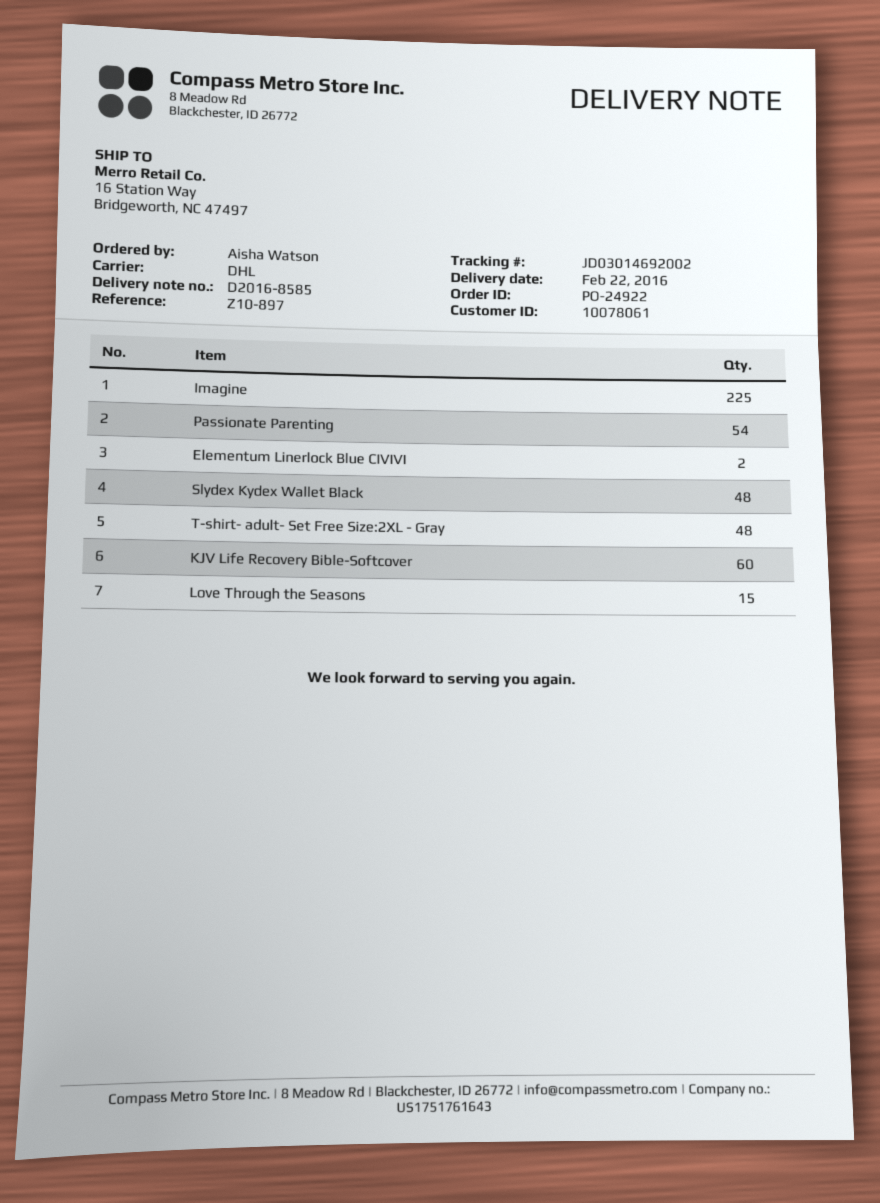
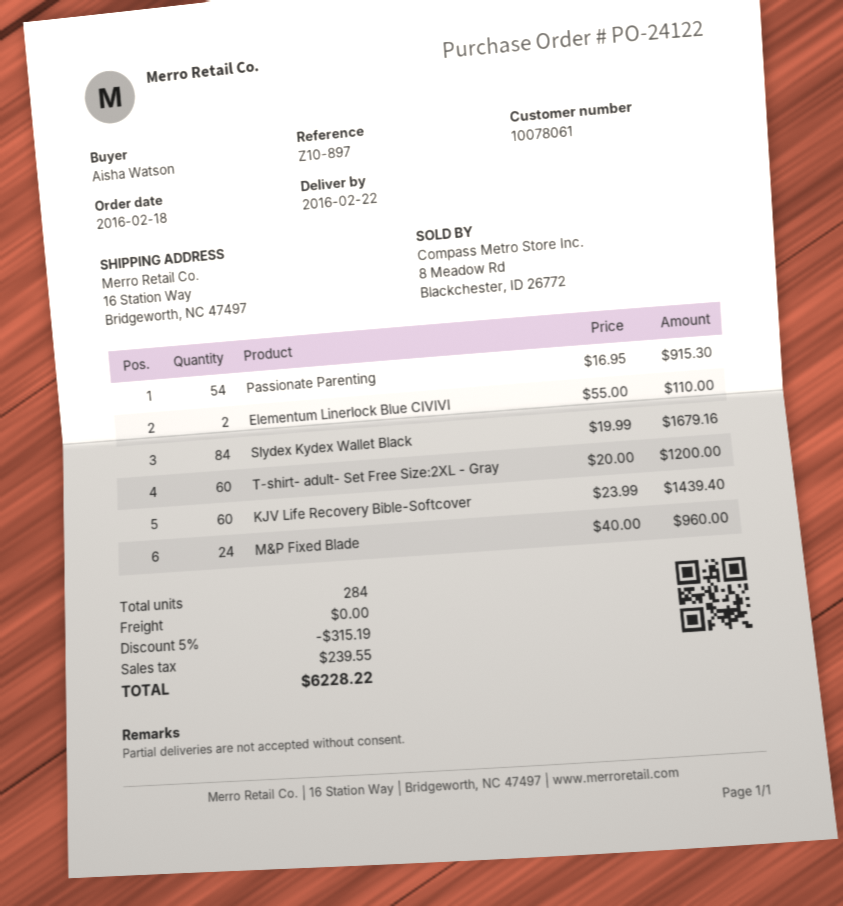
order number: PO-24922 -> PO-24122
Imagine: 225 -> none
Slydex Kydex Wallet Black: 48 -> 84
T-shirt- adult- Set Free Size:2XL - Gray: 48 -> 60
Love Through the Seasons: 15 -> none
M&P Fixed Blade: none -> 24

